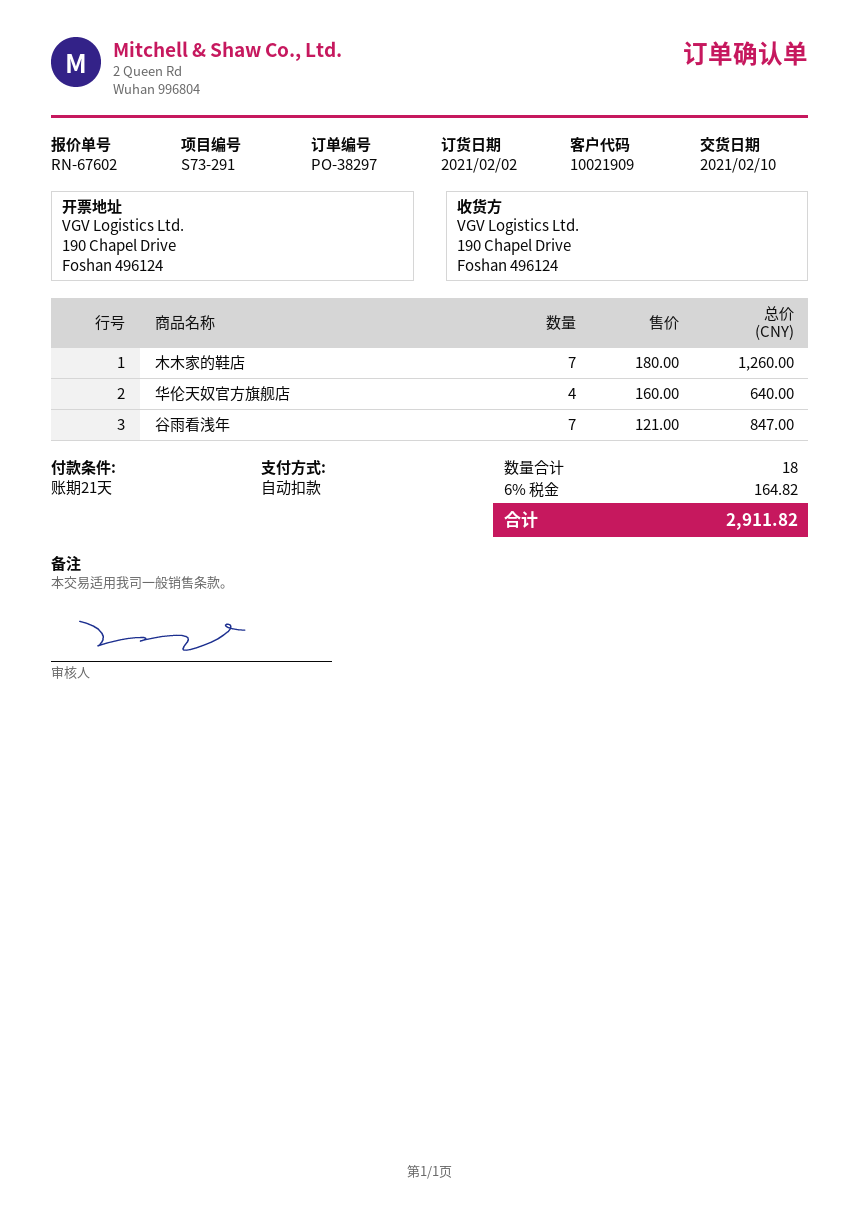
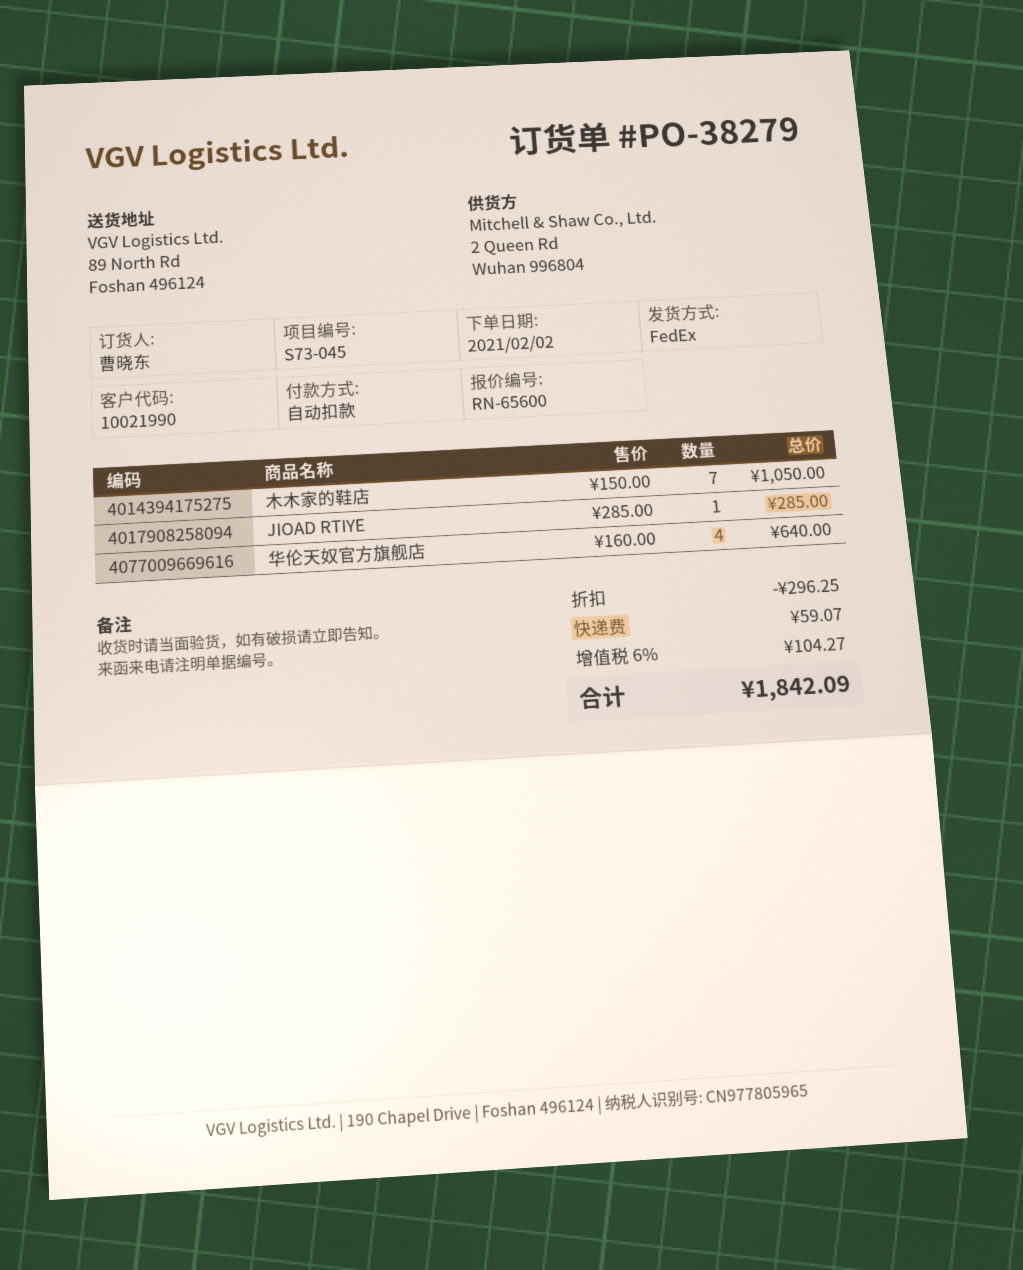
quote number: RN-67602 -> RN-65600
order number: PO-38297 -> PO-38279
customer number: 10021909 -> 10021990
reference: S73-291 -> S73-045
ship to: 190 Chapel Drive, Foshan 496124 -> 89 North Rd, Foshan 496124
木木家的鞋店: 7 x 180.00 = 1260.00 -> 7 x 150.00 = 1050.00
谷雨看浅年: 7 x 121.00 = 847.00 -> none
JIOAD RTIYE: none -> 1 x 285.00 = 285.00
discount: none -> 296.25
shipping: none -> 59.07
tax: 6% = 164.82 -> 6% = 104.27
total: 2911.82 -> 1842.09

